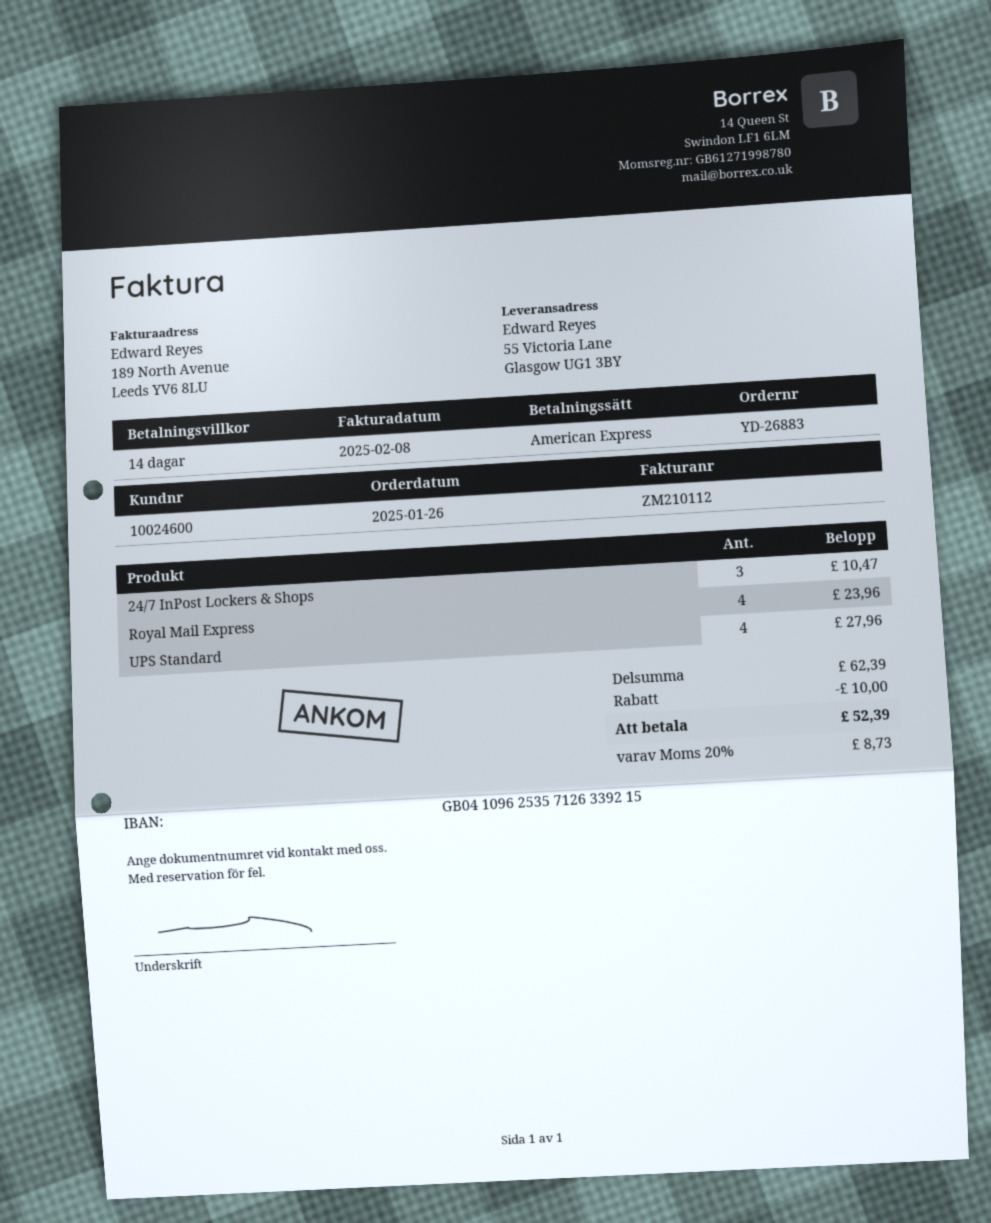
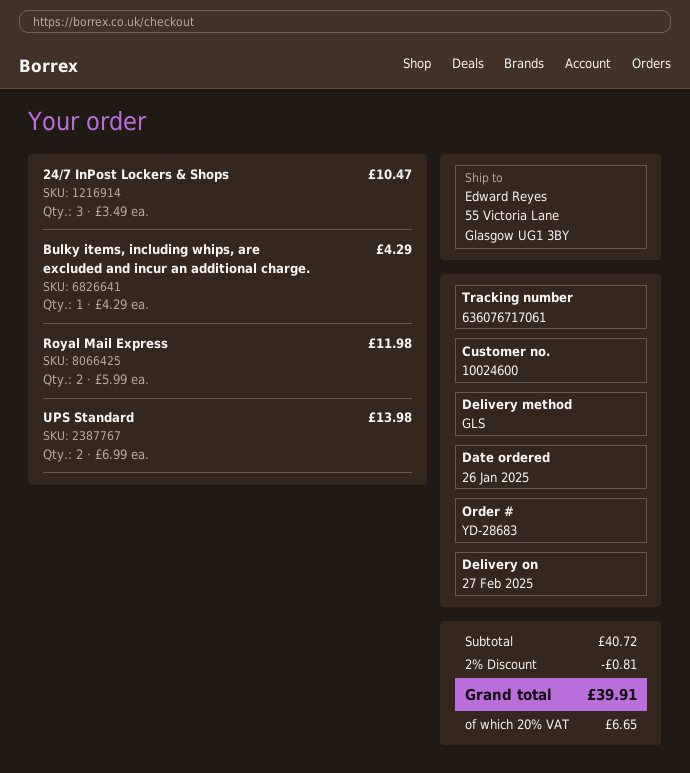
order number: YD-26883 -> YD-28683
Royal Mail Express: 4 for 23.96 -> 2 for 11.98
UPS Standard: 4 for 27.96 -> 2 for 13.98
Bulky items, including whips, are excluded and incur an additional charge.: none -> 1 for 4.29
subtotal: 62.39 -> 40.72
discount: 10.00 -> 0.81
tax: 20% = 8.73 -> 20% = 6.65
total: 52.39 -> 39.91

